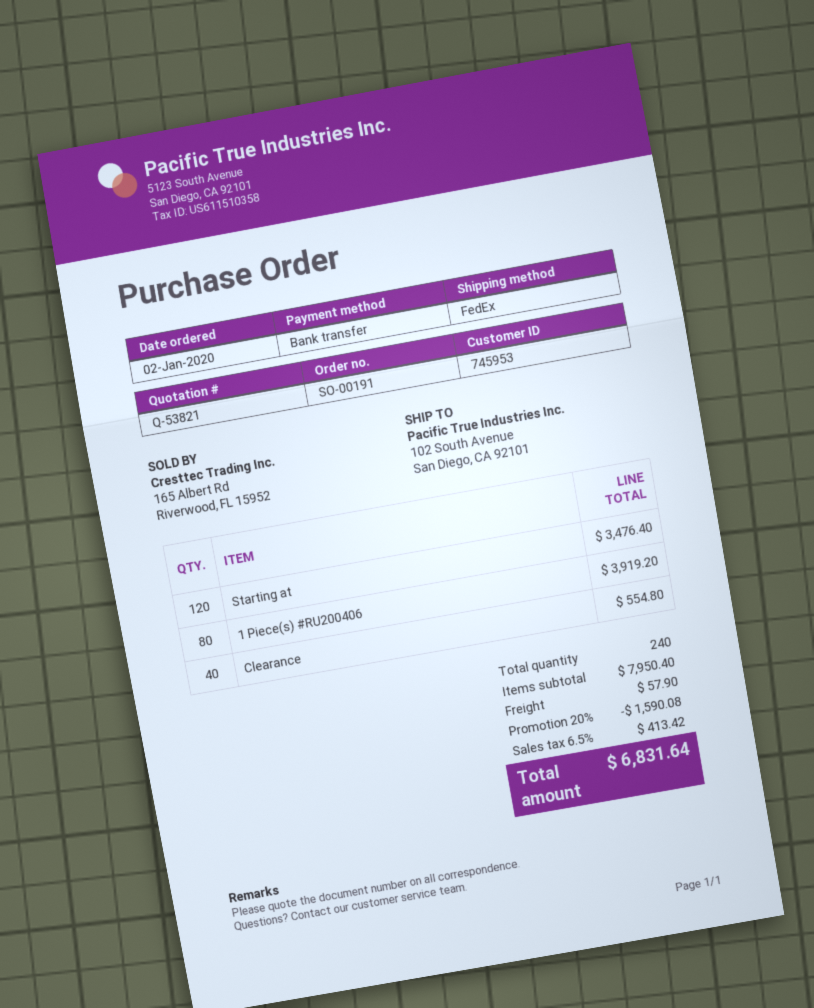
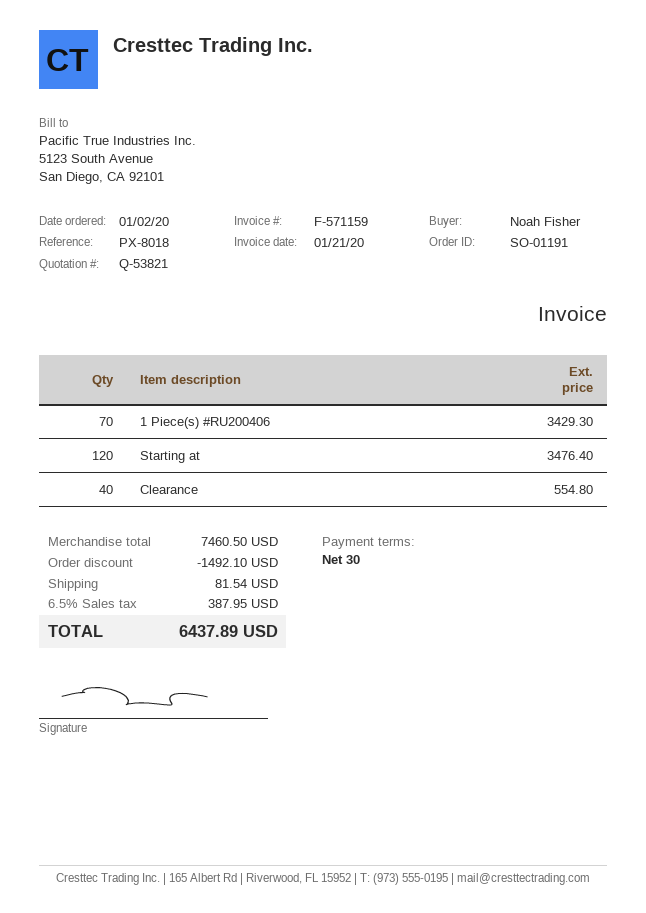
order number: SO-00191 -> SO-01191
1 Piece(s) #RU200406: 80 for 3919.20 -> 70 for 3429.30
subtotal: 7950.40 -> 7460.50
discount: 1590.08 -> 1492.10
shipping: 57.90 -> 81.54
tax: 6.5% = 413.42 -> 6.5% = 387.95
total: 6831.64 -> 6437.89

